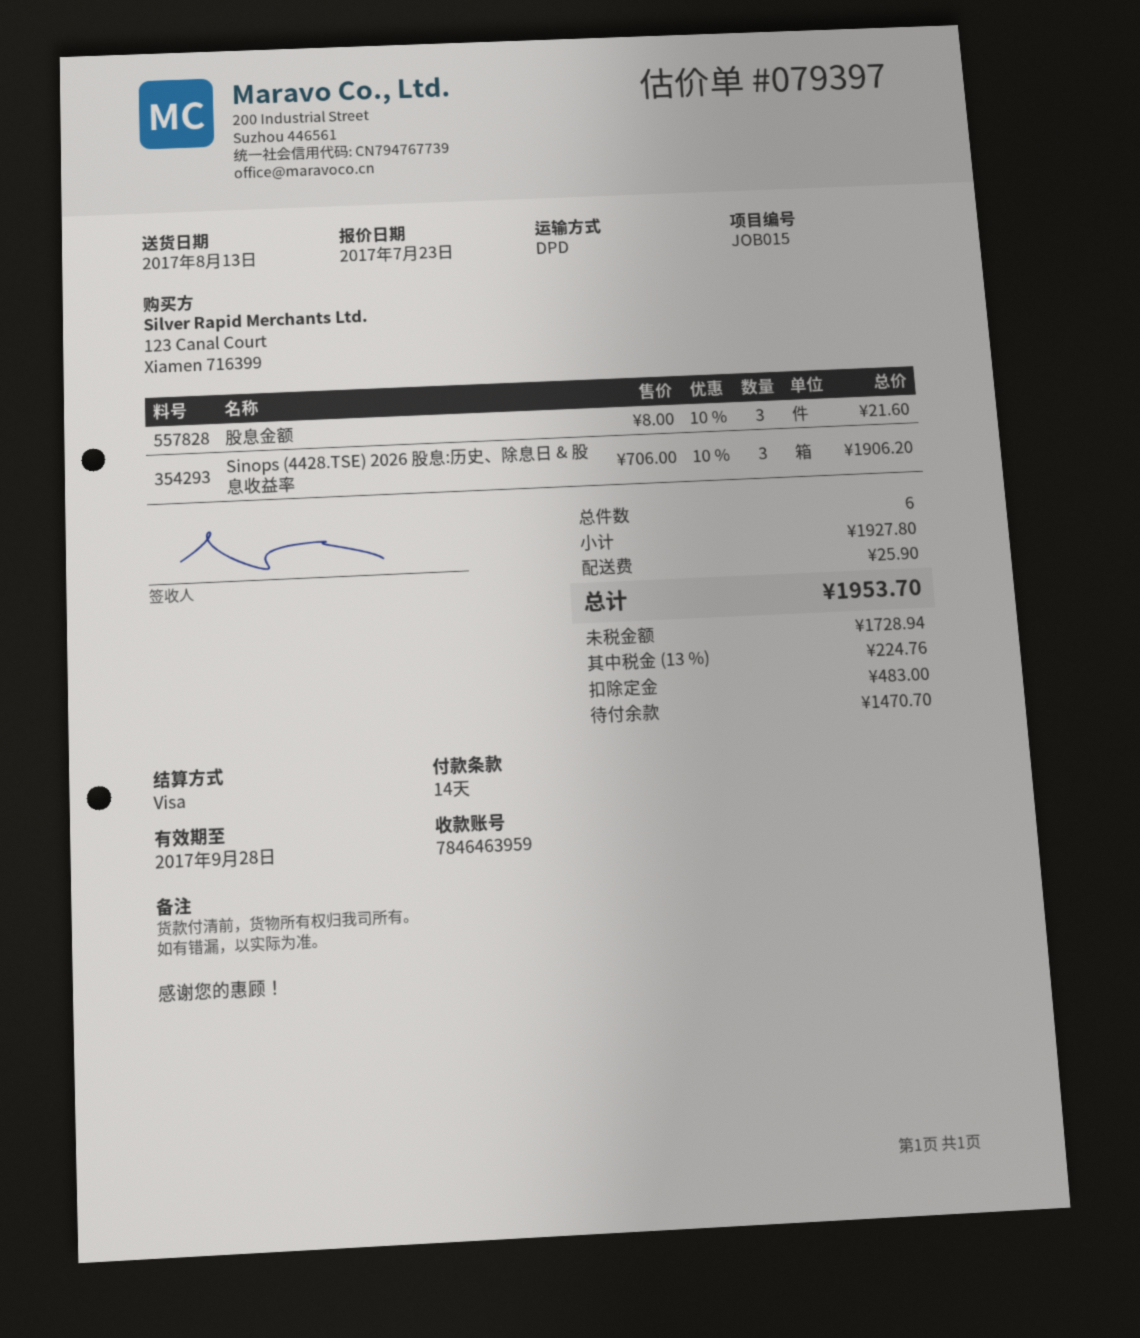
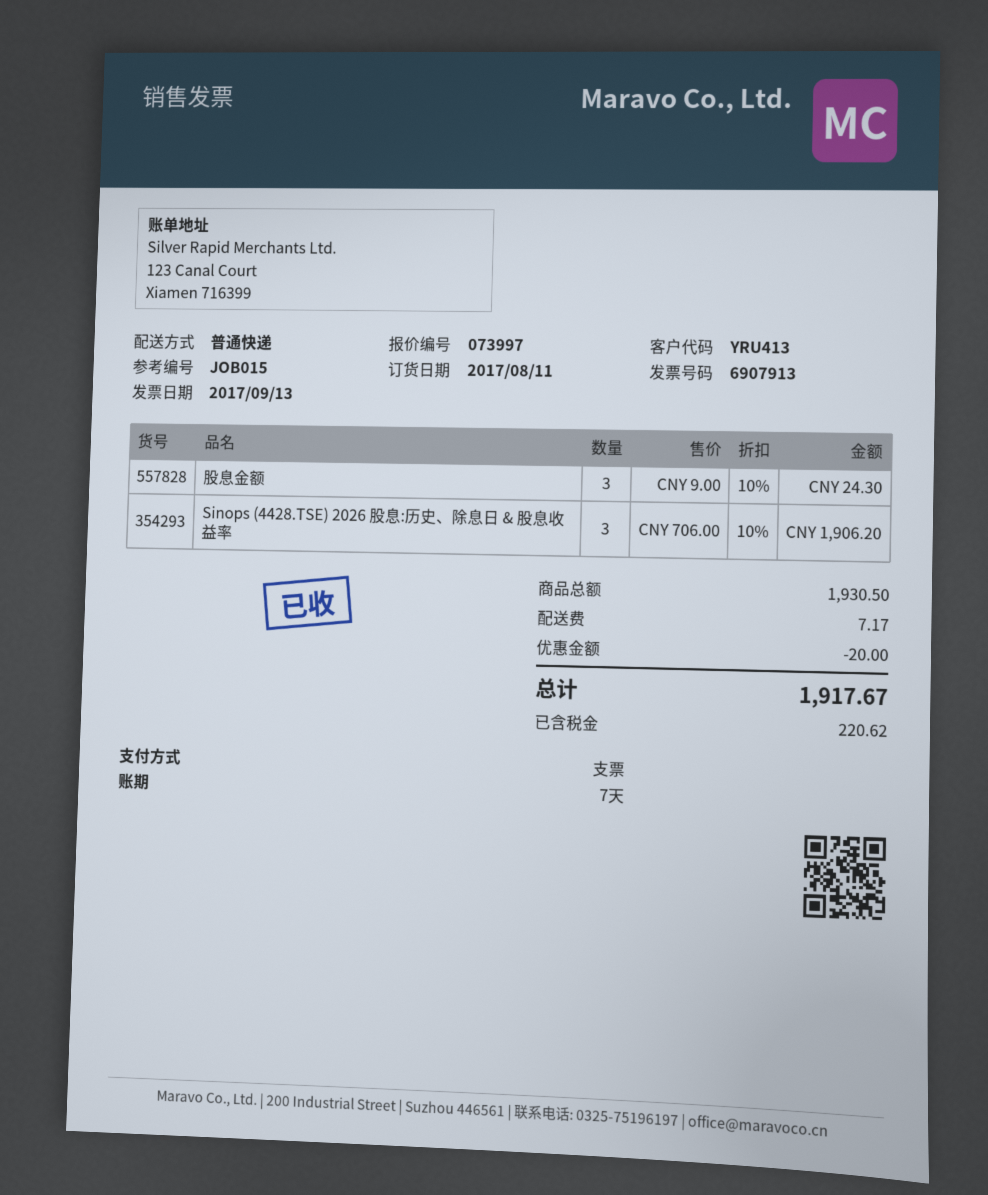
quote number: 079397 -> 073997
payment terms: 14 days -> 7 days
payment method: Visa -> cheque
shipping method: DPD -> standard
股息金额: 3 x 8.00 - 10% = 21.60 -> 3 x 9.00 - 10% = 24.30
subtotal: 1927.80 -> 1930.50
discount: none -> 20.00
shipping: 25.90 -> 7.17
tax: 224.76 -> 220.62
total: 1953.70 -> 1917.67

